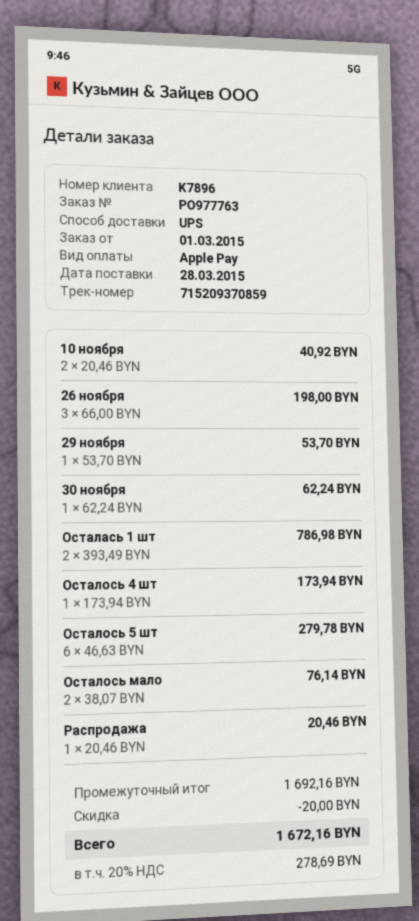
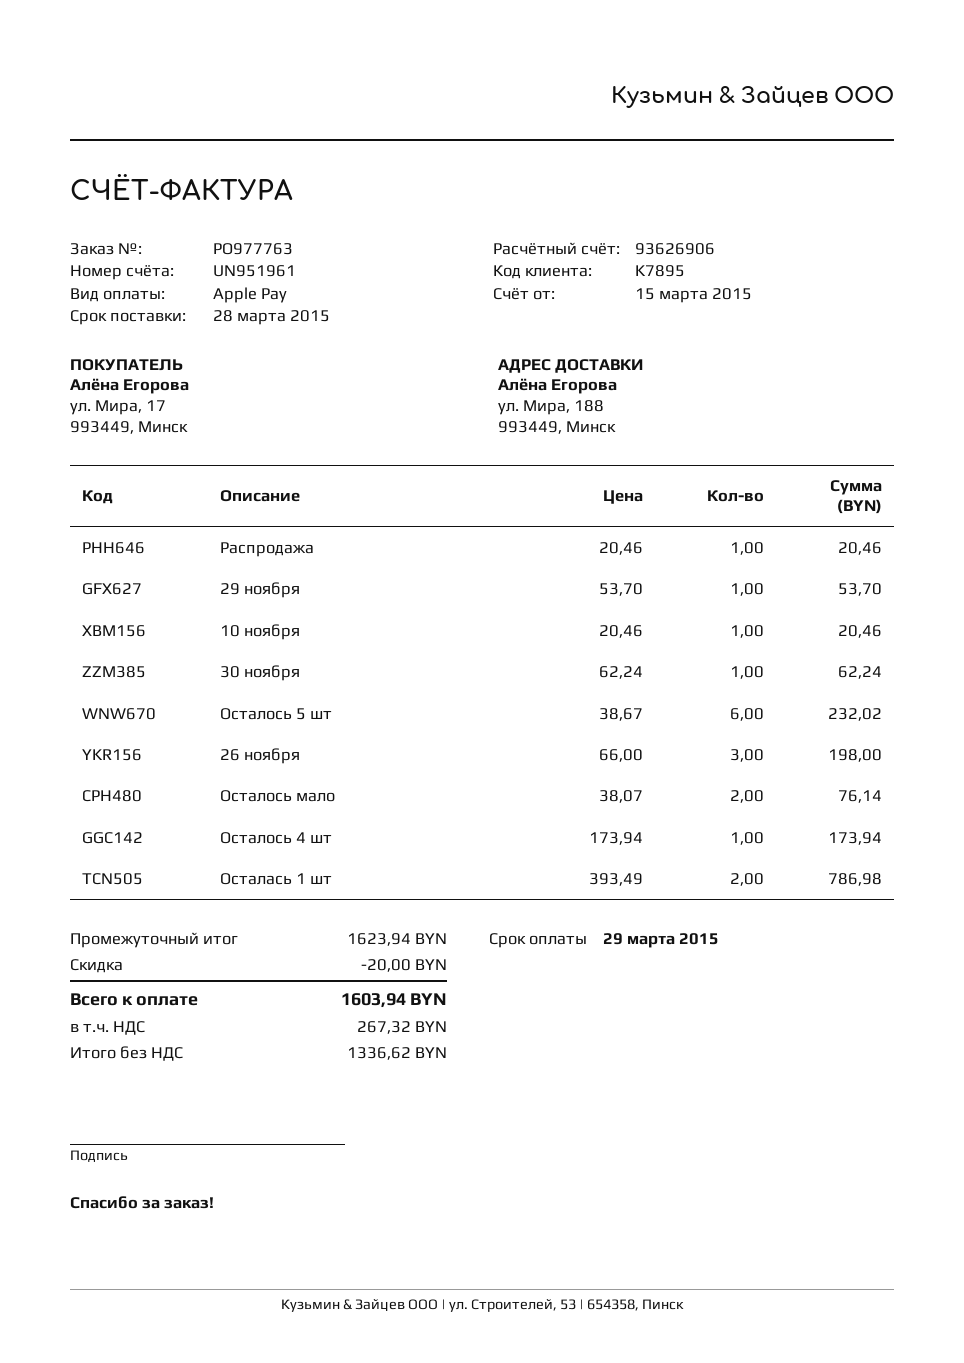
customer number: K7896 -> K7895
10 ноября: 2 x 20.46 = 40.92 -> 1 x 20.46 = 20.46
Осталось 5 шт: 6 x 46.63 = 279.78 -> 6 x 38.67 = 232.02
subtotal: 1692.16 -> 1623.94
tax: 278.69 -> 267.32
total: 1672.16 -> 1603.94

